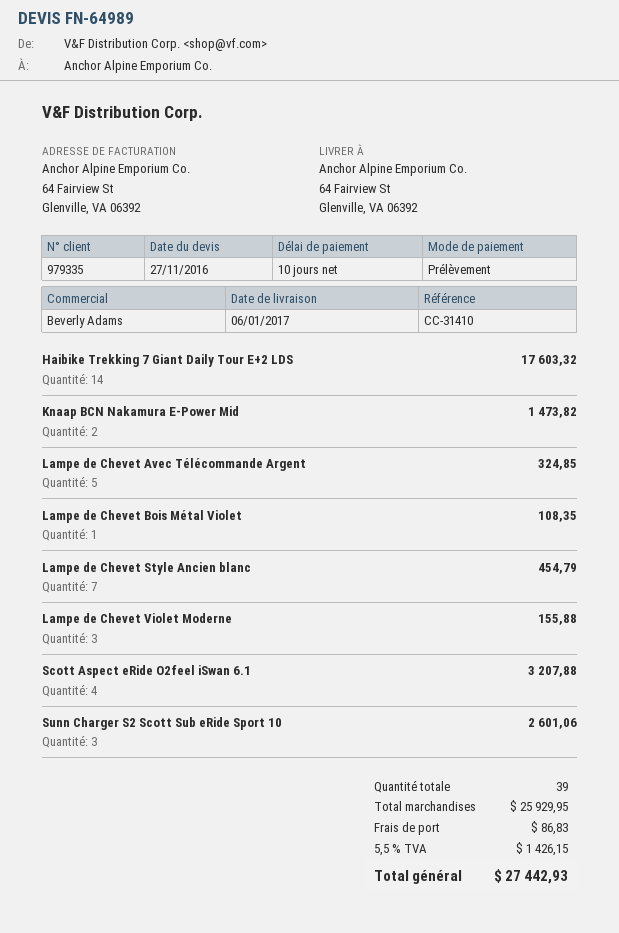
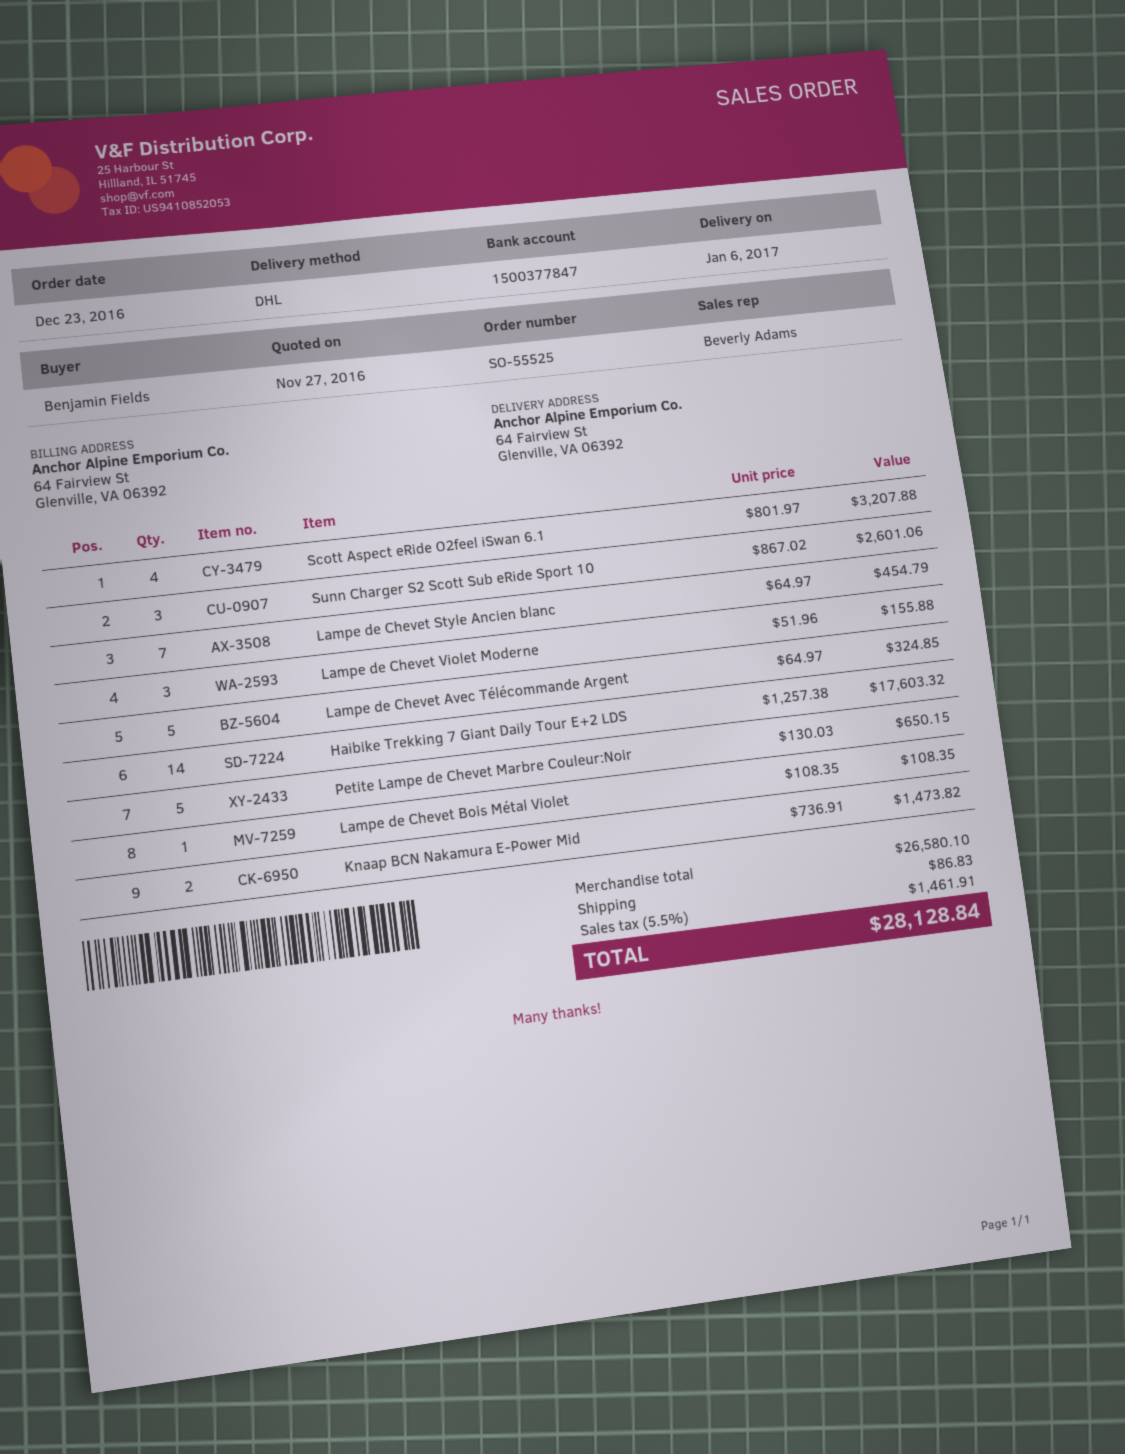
Petite Lampe de Chevet Marbre Couleur:Noir: none -> 5 for 650.15
subtotal: 25929.95 -> 26580.10
tax: 5.5% = 1426.15 -> 5.5% = 1461.91
total: 27442.93 -> 28128.84

